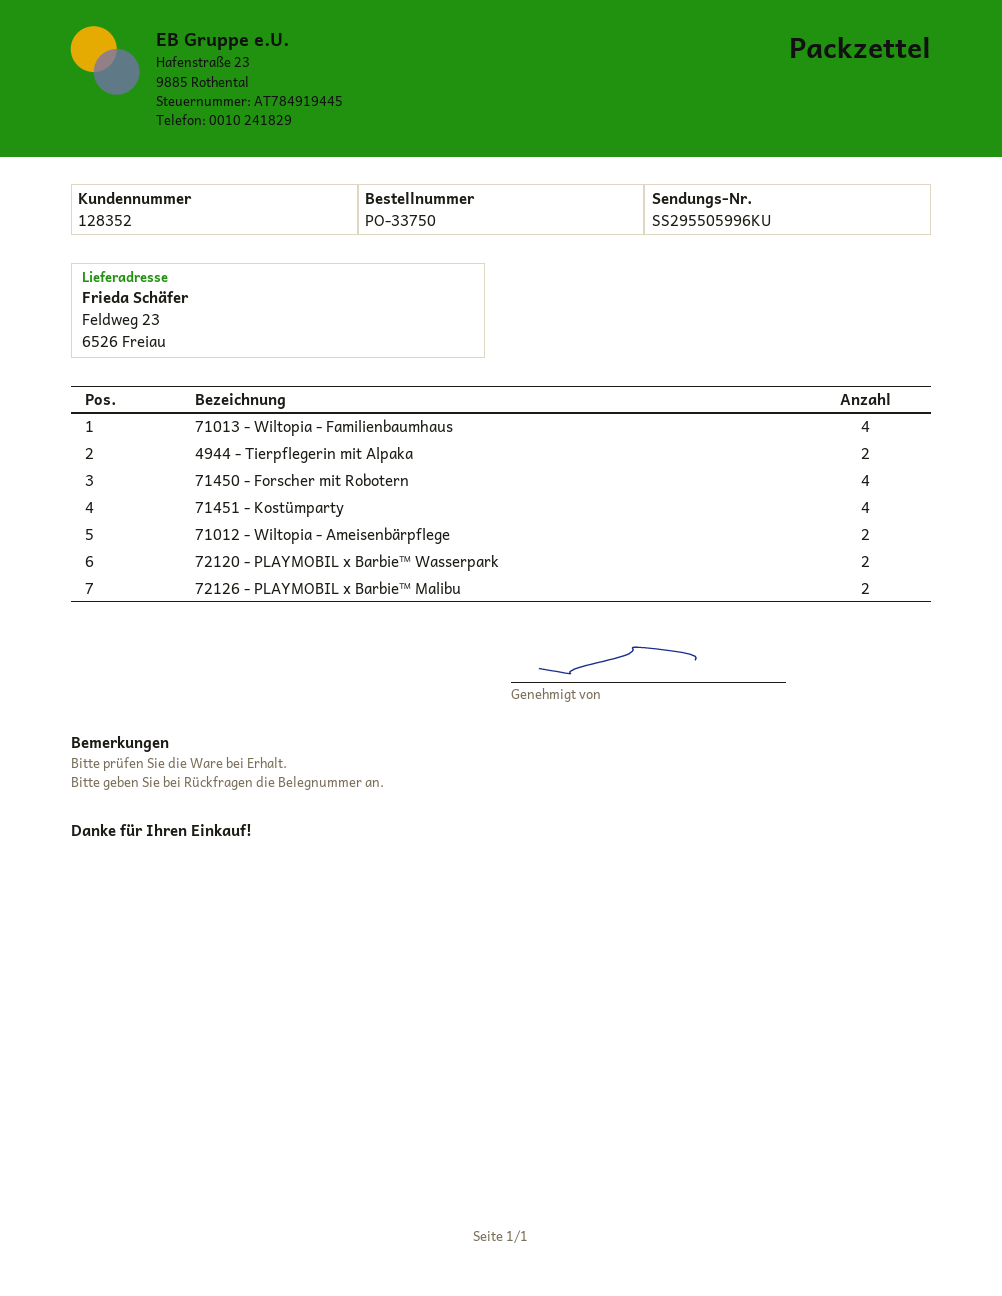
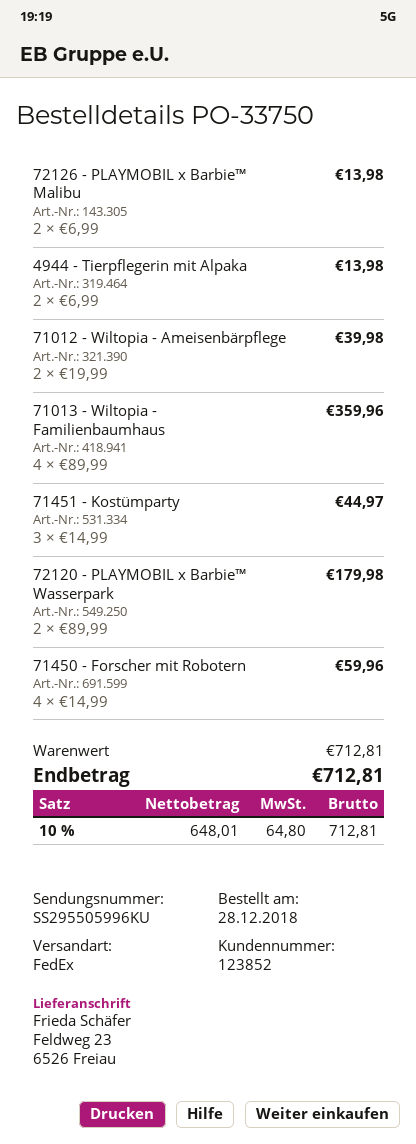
customer number: 128352 -> 123852
71451 - Kostümparty: 4 -> 3

